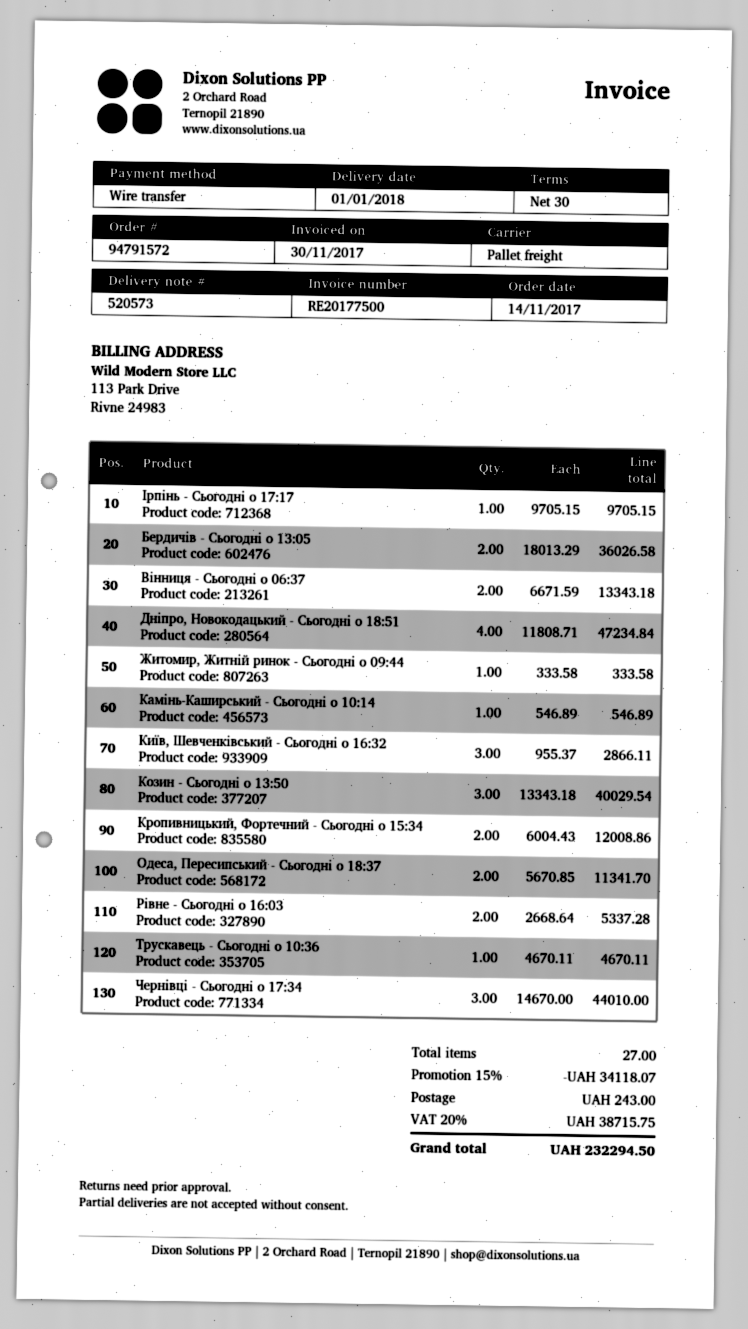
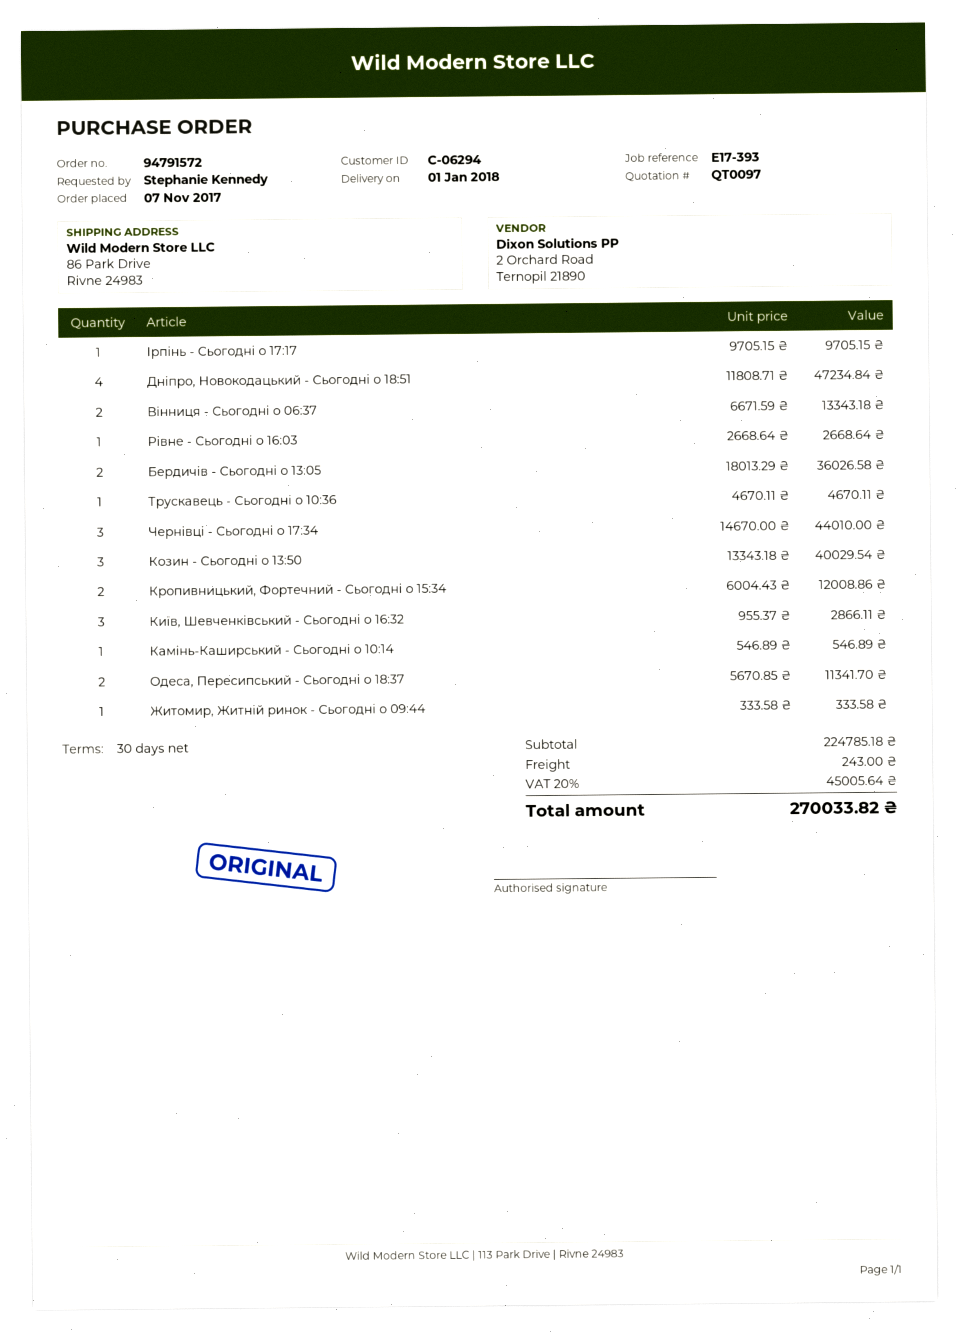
order date: 2017-11-14 -> 2017-11-07
Рівне - Сьогодні о 16:03: 2 x 2668.64 = 5337.28 -> 1 x 2668.64 = 2668.64
discount: 15% = 34118.07 -> none
tax: 20% = 38715.75 -> 20% = 45005.64
total: 232294.50 -> 270033.82

